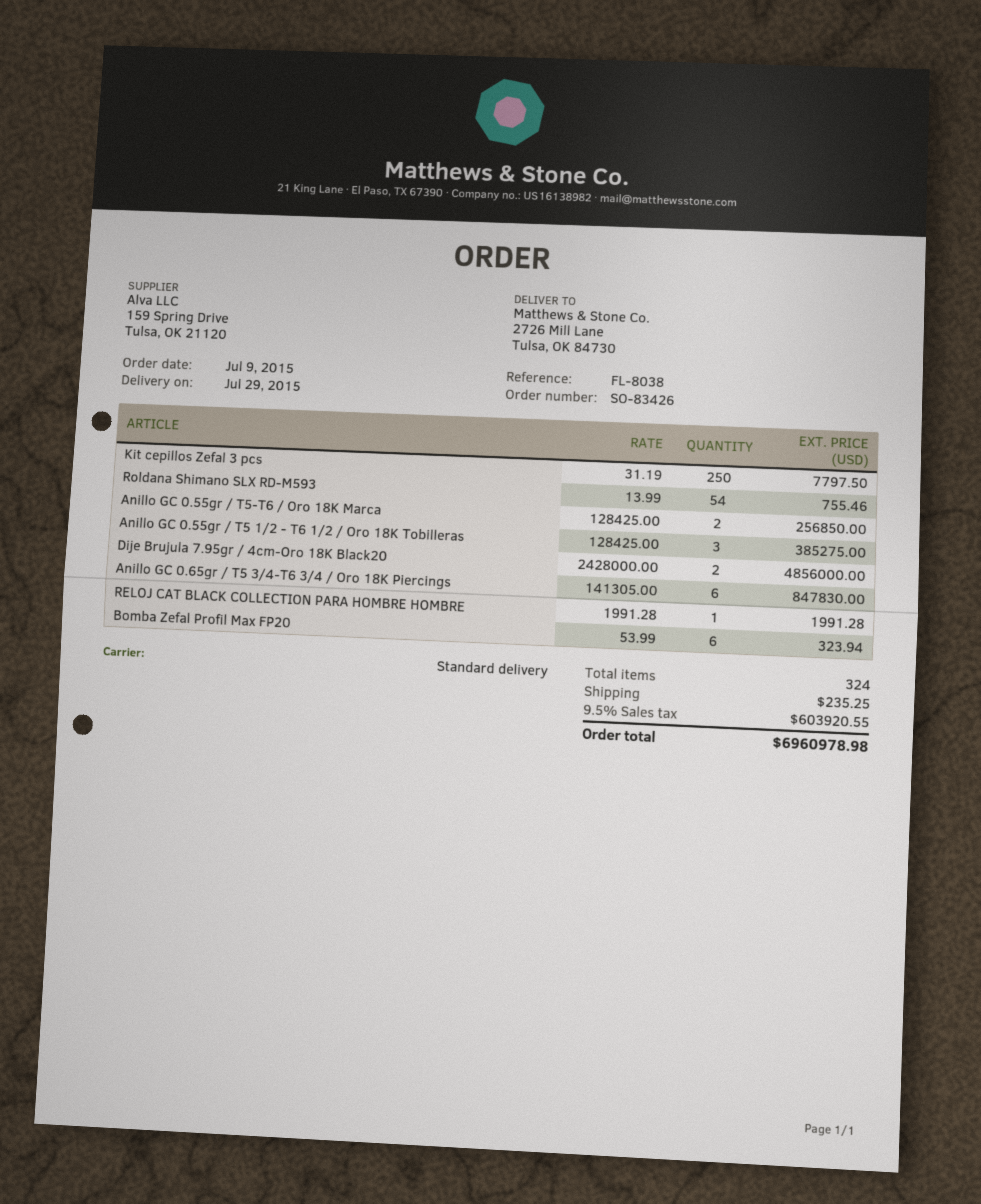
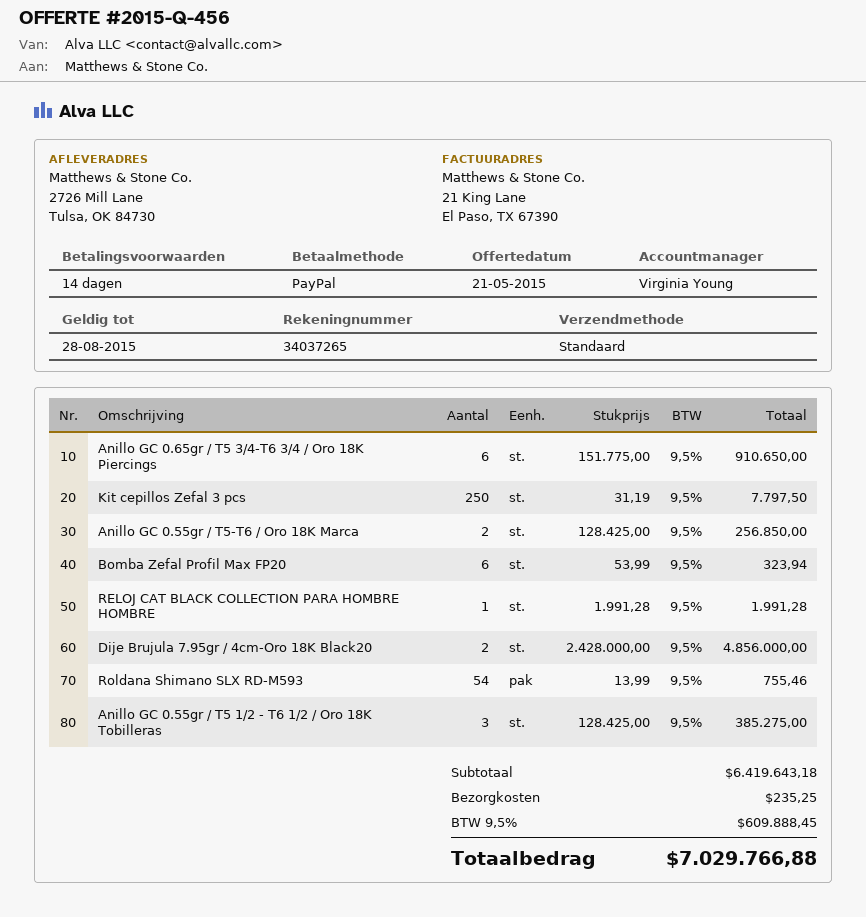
Anillo GC 0.65gr / T5 3/4-T6 3/4 / Oro 18K Piercings: 6 x 141305.00 = 847830.00 -> 6 x 151775.00 = 910650.00
tax: 9.5% = 603920.55 -> 9.5% = 609888.45
total: 6960978.98 -> 7029766.88

